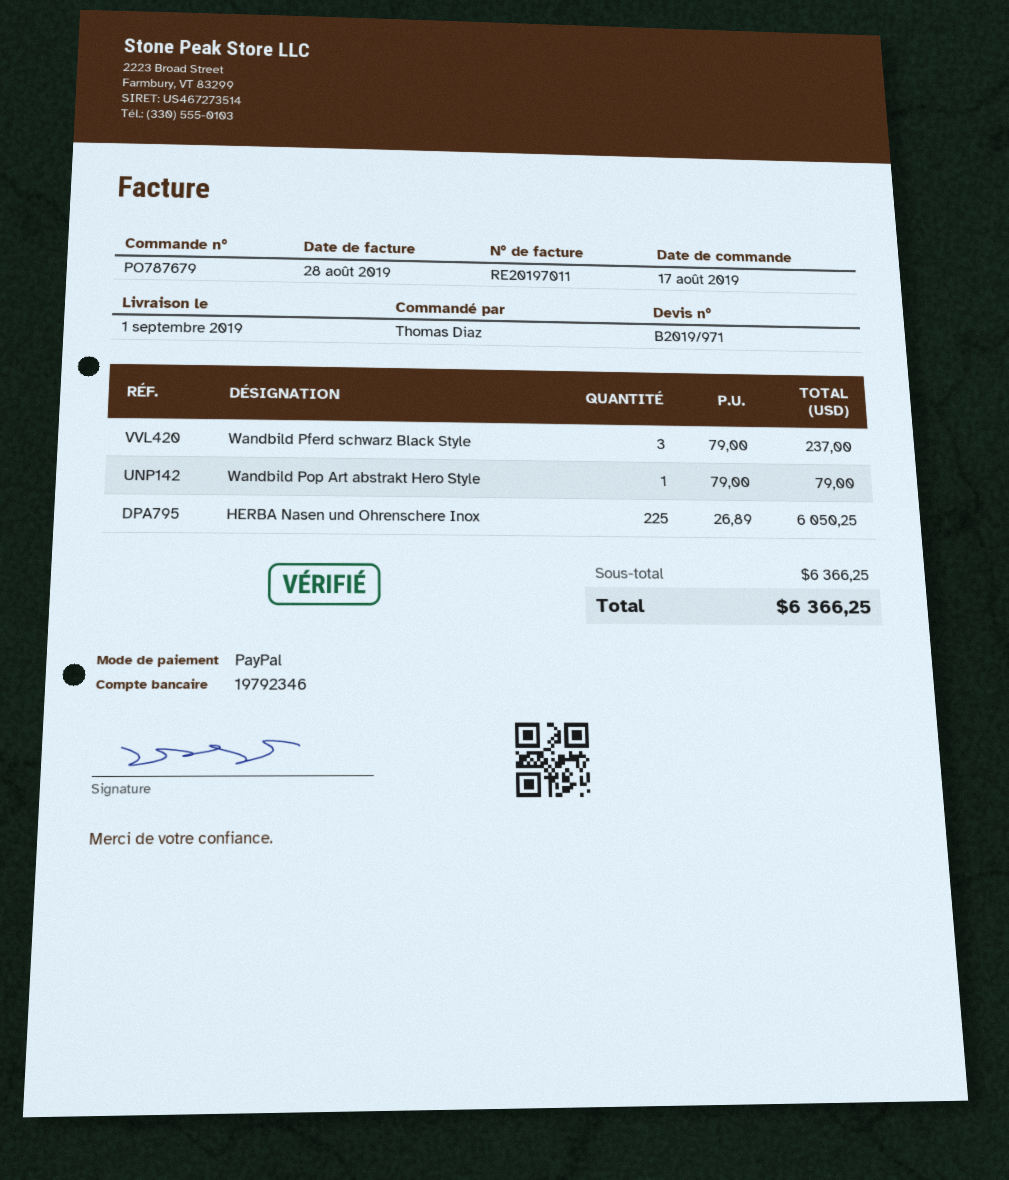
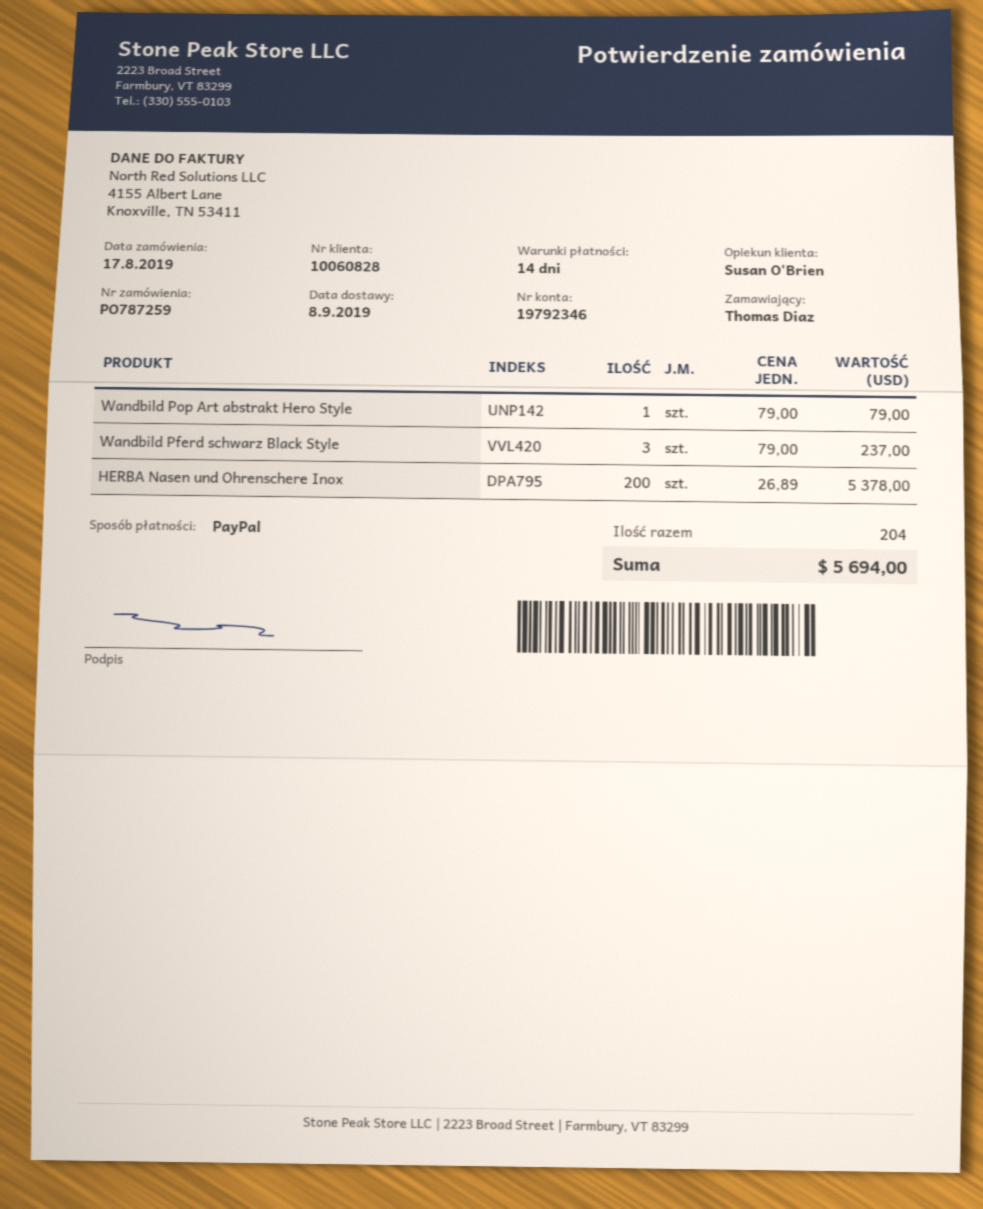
order number: PO787679 -> PO787259
delivery date: 2019-09-01 -> 2019-09-08
HERBA Nasen und Ohrenschere Inox: 225 x 26.89 = 6050.25 -> 200 x 26.89 = 5378.00
total: 6366.25 -> 5694.00

